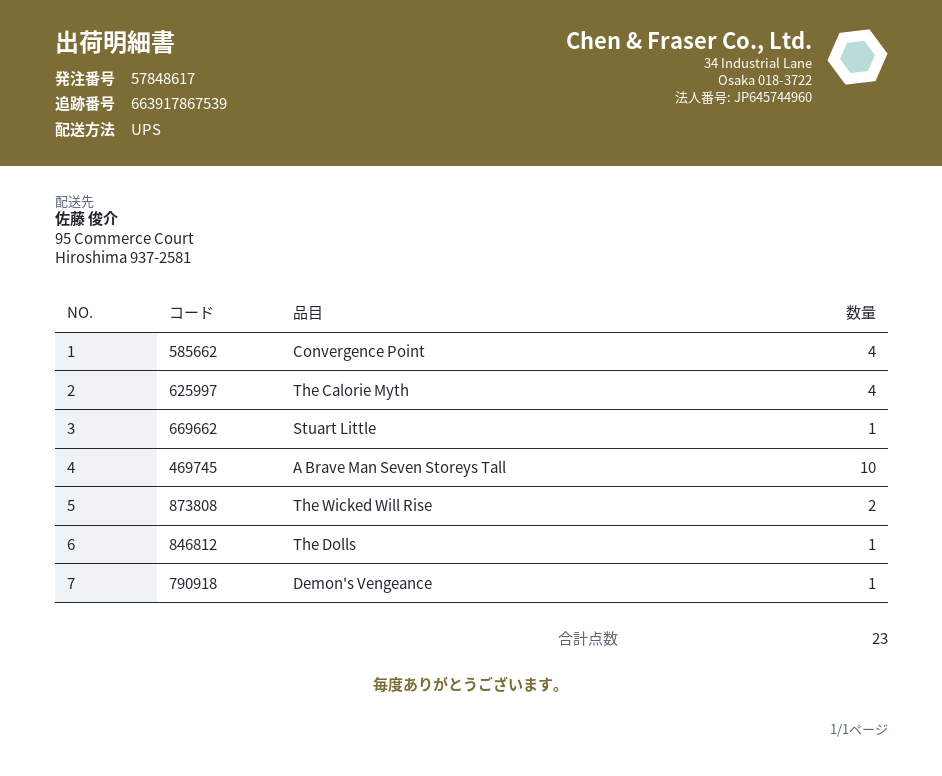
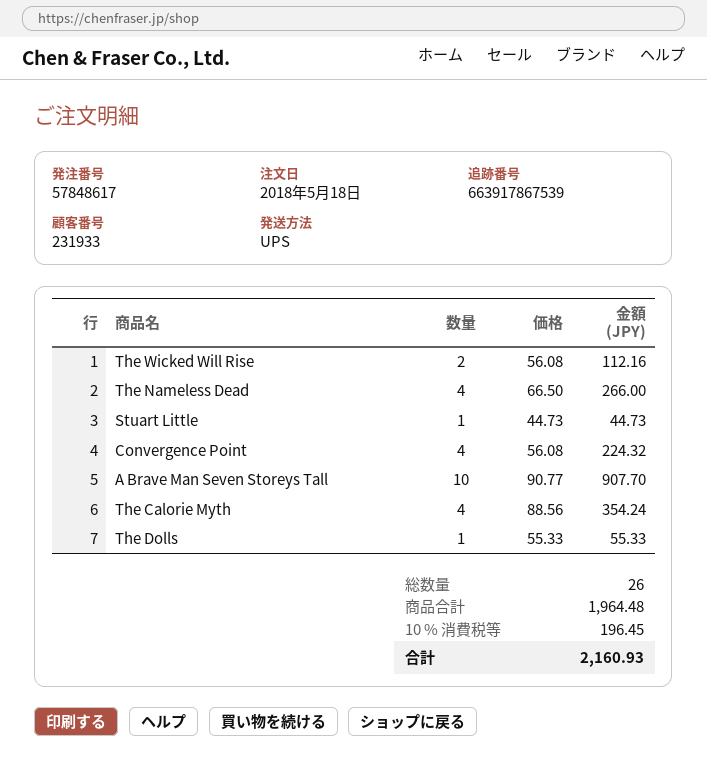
Demon's Vengeance: 1 -> none
The Nameless Dead: none -> 4
total quantity: 23 -> 26

